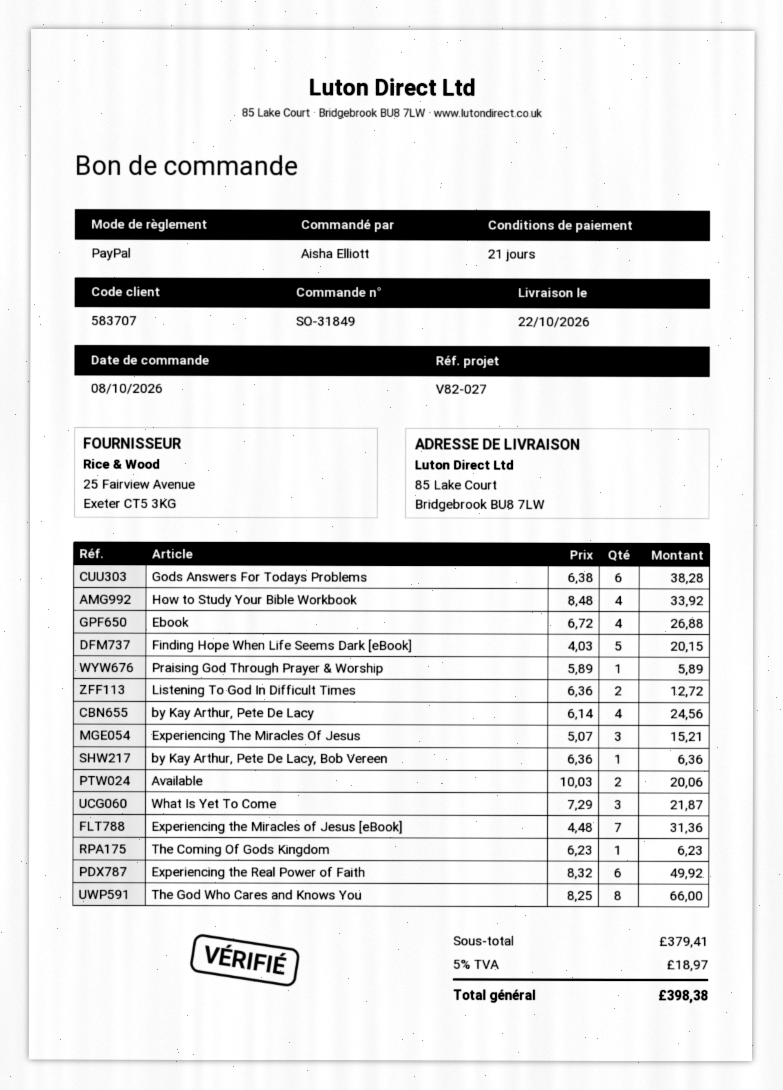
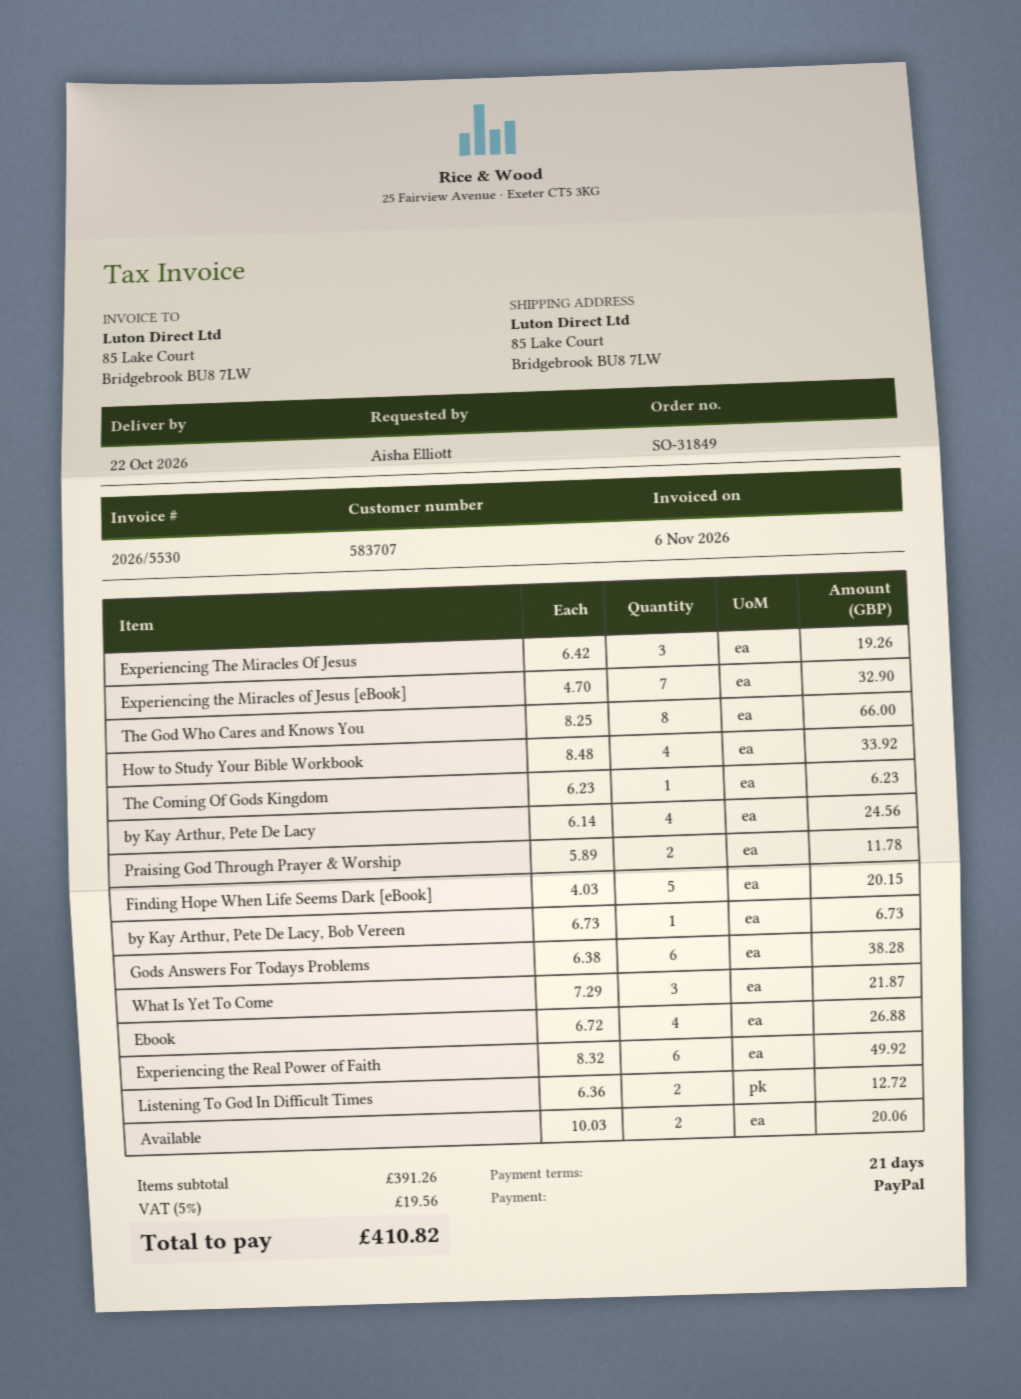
Praising God Through Prayer & Worship: 1 x 5.89 = 5.89 -> 2 x 5.89 = 11.78
Experiencing The Miracles Of Jesus: 3 x 5.07 = 15.21 -> 3 x 6.42 = 19.26
by Kay Arthur, Pete De Lacy, Bob Vereen: 1 x 6.36 = 6.36 -> 1 x 6.73 = 6.73
Experiencing the Miracles of Jesus [eBook]: 7 x 4.48 = 31.36 -> 7 x 4.70 = 32.90
subtotal: 379.41 -> 391.26
tax: 5% = 18.97 -> 5% = 19.56
total: 398.38 -> 410.82

